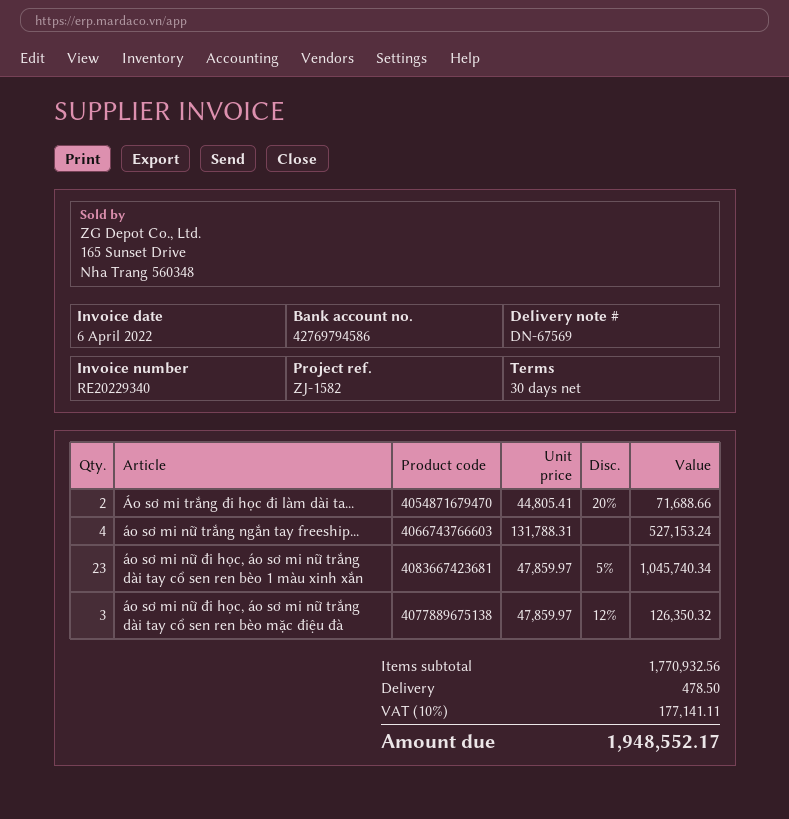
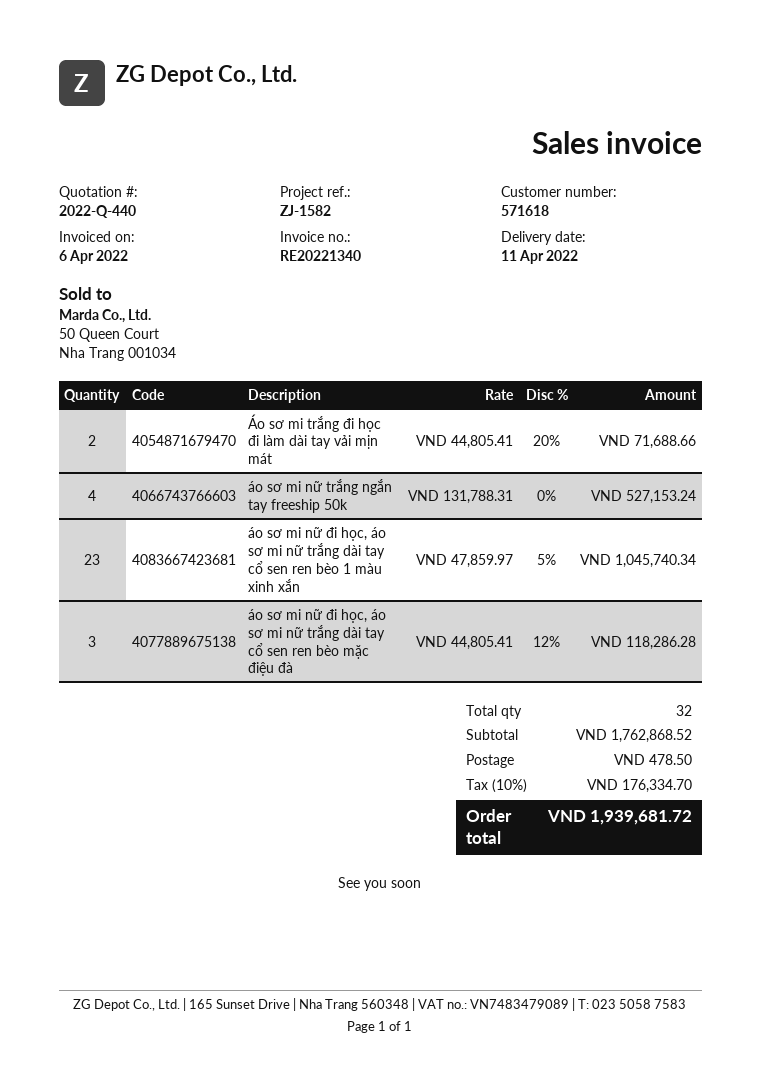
invoice number: RE20229340 -> RE20221340
áo sơ mi nữ đi học, áo sơ mi nữ trắng dài tay cổ sen ren bèo mặc điệu đà: 3 x 47859.97 - 12% = 126350.32 -> 3 x 44805.41 - 12% = 118286.28
subtotal: 1770932.56 -> 1762868.52
tax: 10% = 177141.11 -> 10% = 176334.70
total: 1948552.17 -> 1939681.72

